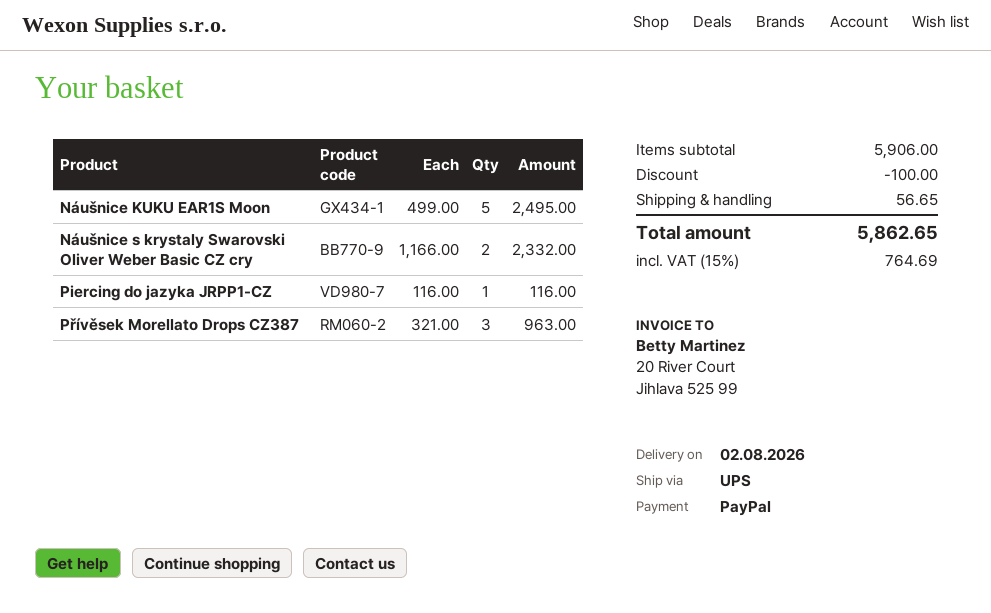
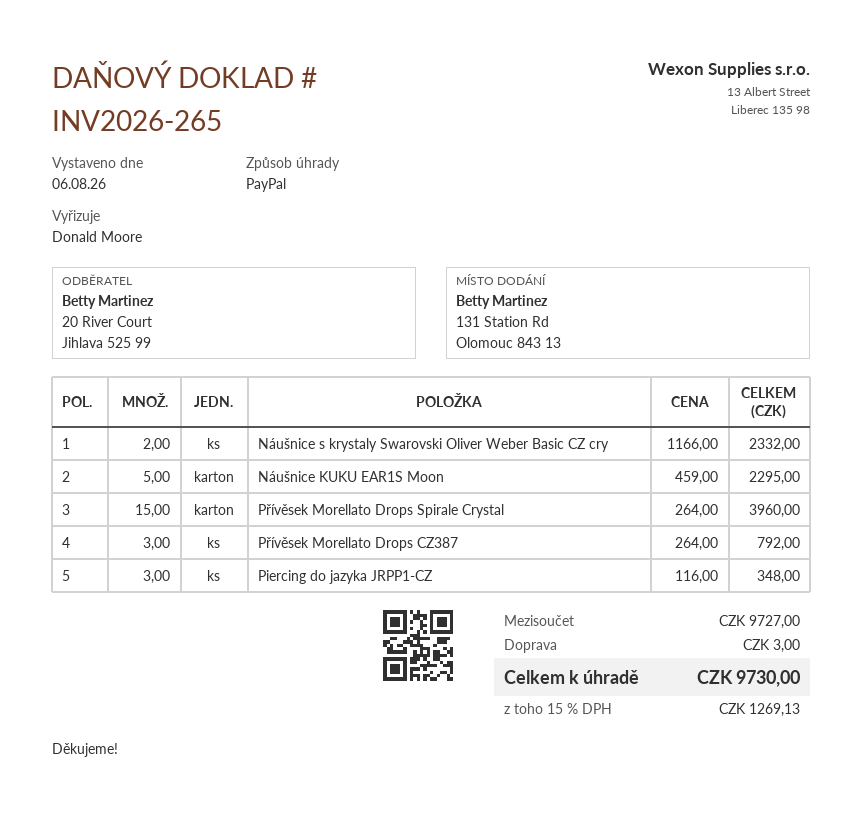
Náušnice KUKU EAR1S Moon: 5 x 499.00 = 2495.00 -> 5 x 459.00 = 2295.00
Piercing do jazyka JRPP1-CZ: 1 x 116.00 = 116.00 -> 3 x 116.00 = 348.00
Přívěsek Morellato Drops CZ387: 3 x 321.00 = 963.00 -> 3 x 264.00 = 792.00
Přívěsek Morellato Drops Spirale Crystal: none -> 15 x 264.00 = 3960.00
subtotal: 5906.00 -> 9727.00
discount: 100.00 -> none
shipping: 56.65 -> 3.00
tax: 15% = 764.69 -> 15% = 1269.13
total: 5862.65 -> 9730.00

